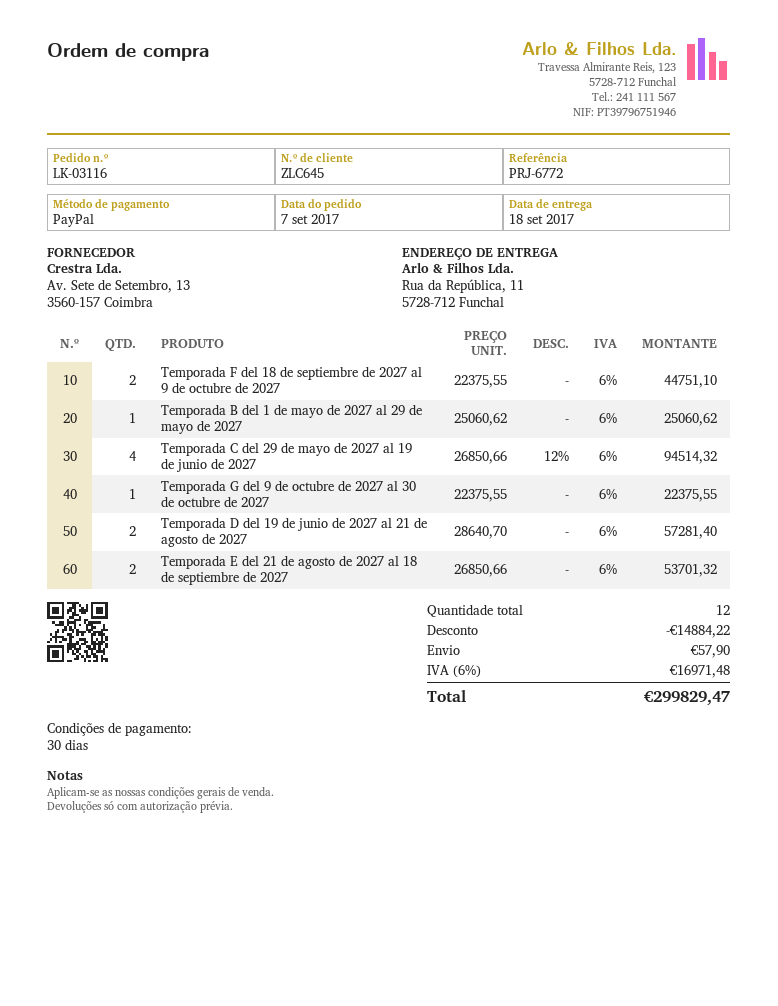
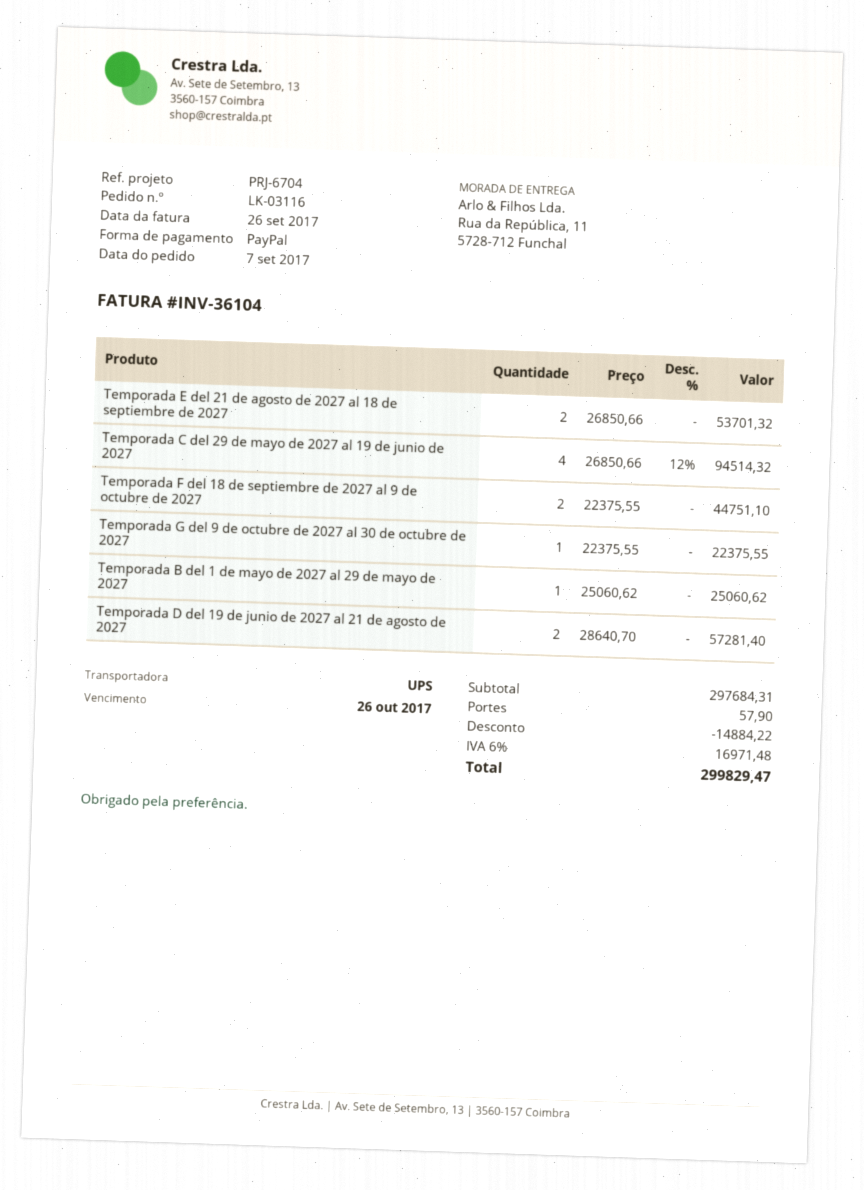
reference: PRJ-6772 -> PRJ-6704

